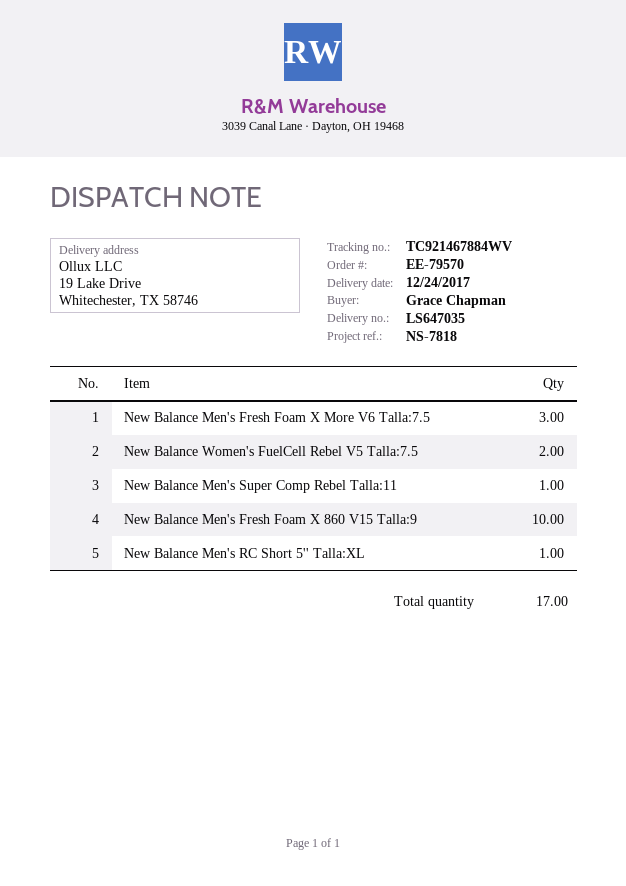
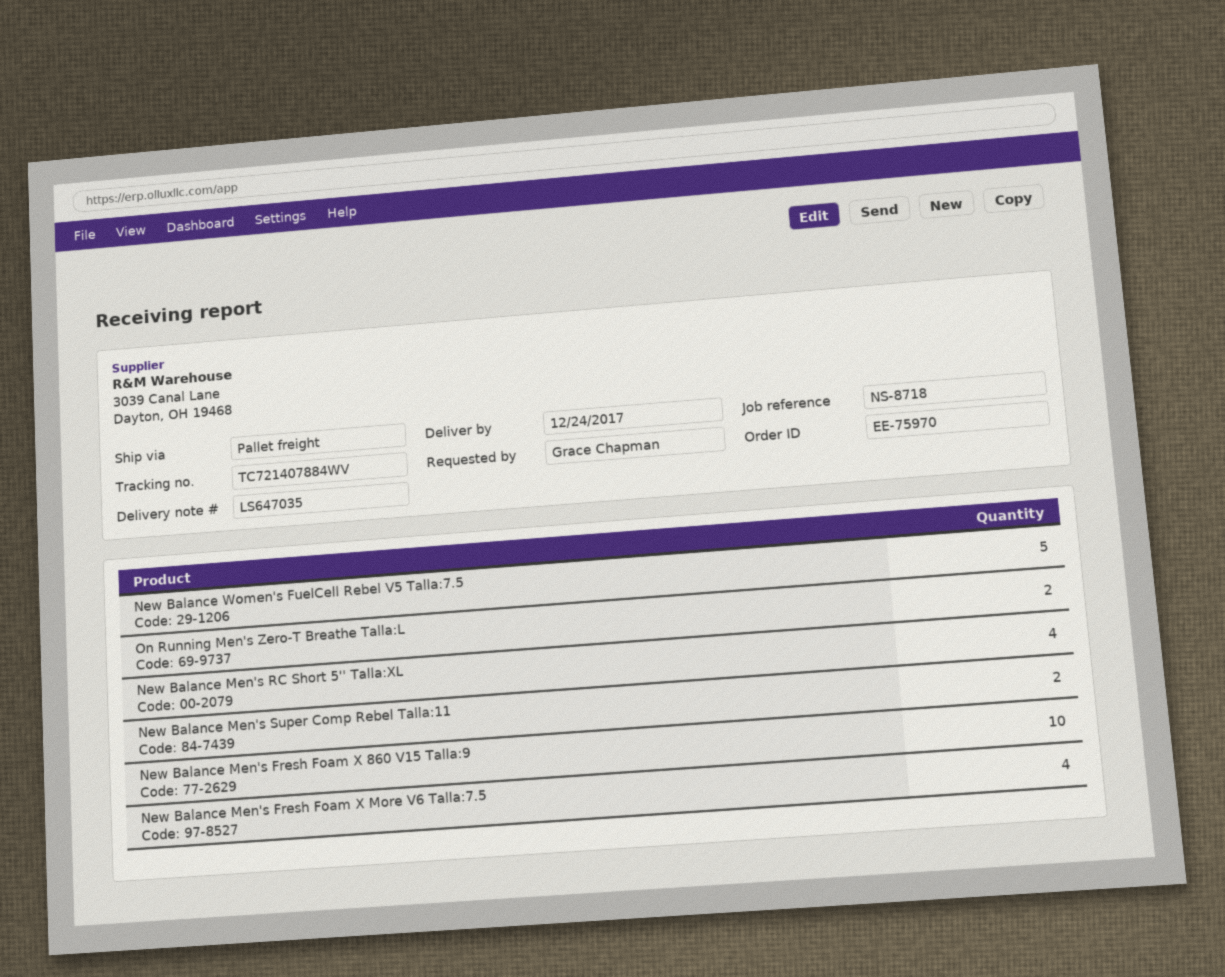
order number: EE-79570 -> EE-75970
reference: NS-7818 -> NS-8718
tracking number: TC921467884WV -> TC721407884WV
New Balance Men's Fresh Foam X More V6 Talla:7.5: 3 -> 4
New Balance Women's FuelCell Rebel V5 Talla:7.5: 2 -> 5
New Balance Men's Super Comp Rebel Talla:11: 1 -> 2
New Balance Men's RC Short 5'' Talla:XL: 1 -> 4
On Running Men's Zero-T Breathe Talla:L: none -> 2

